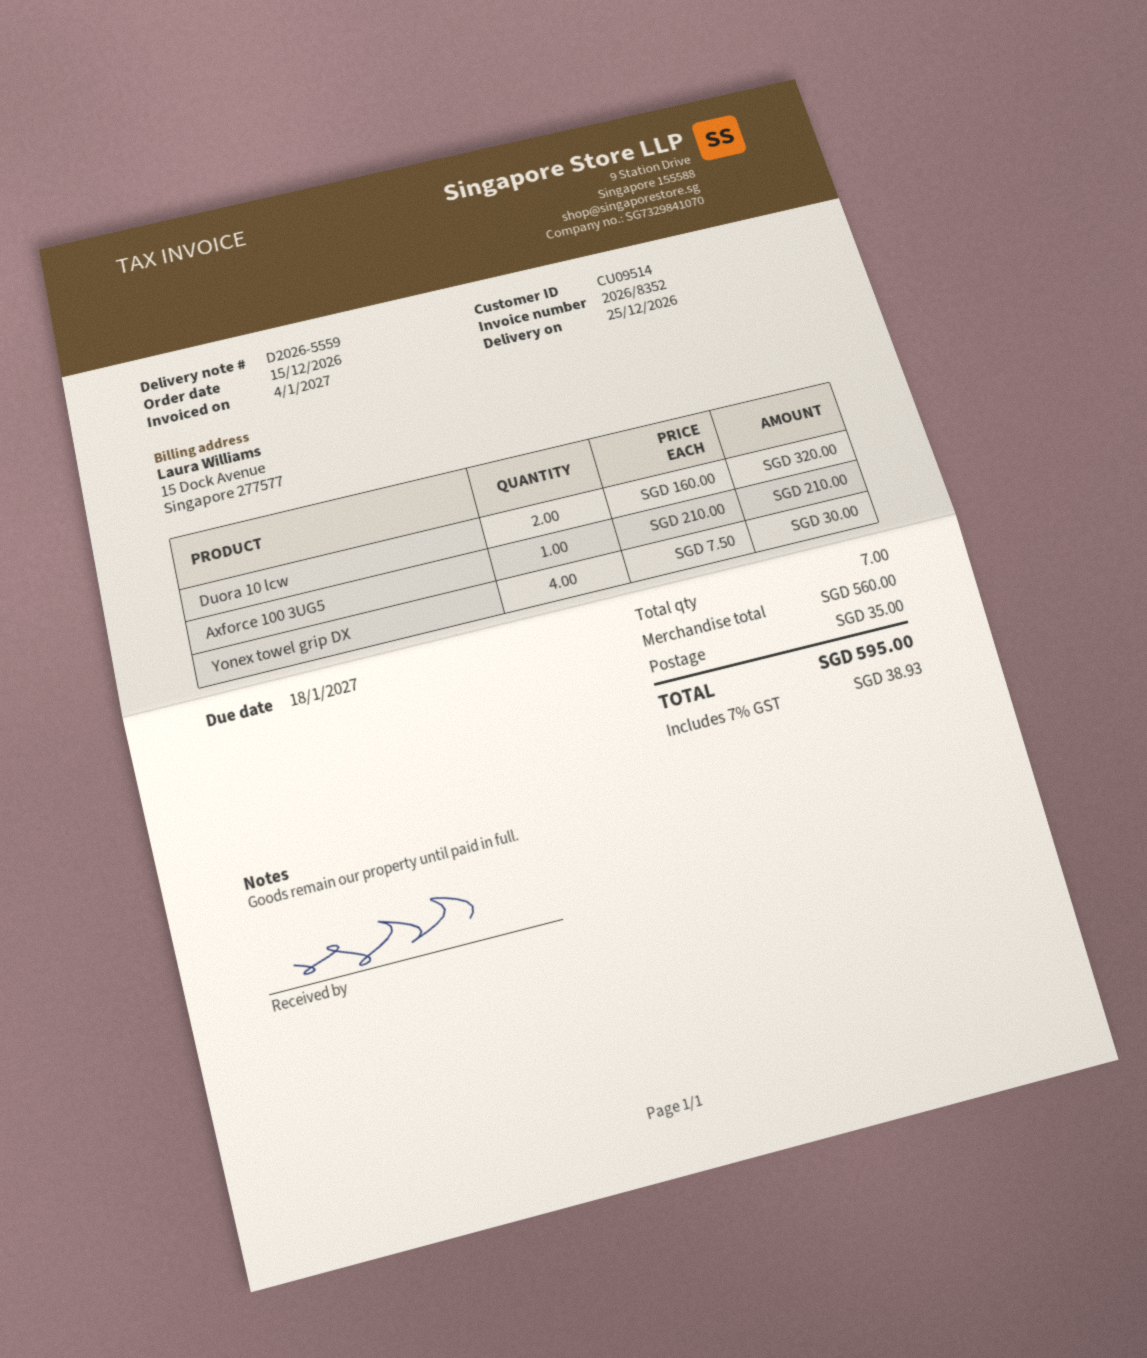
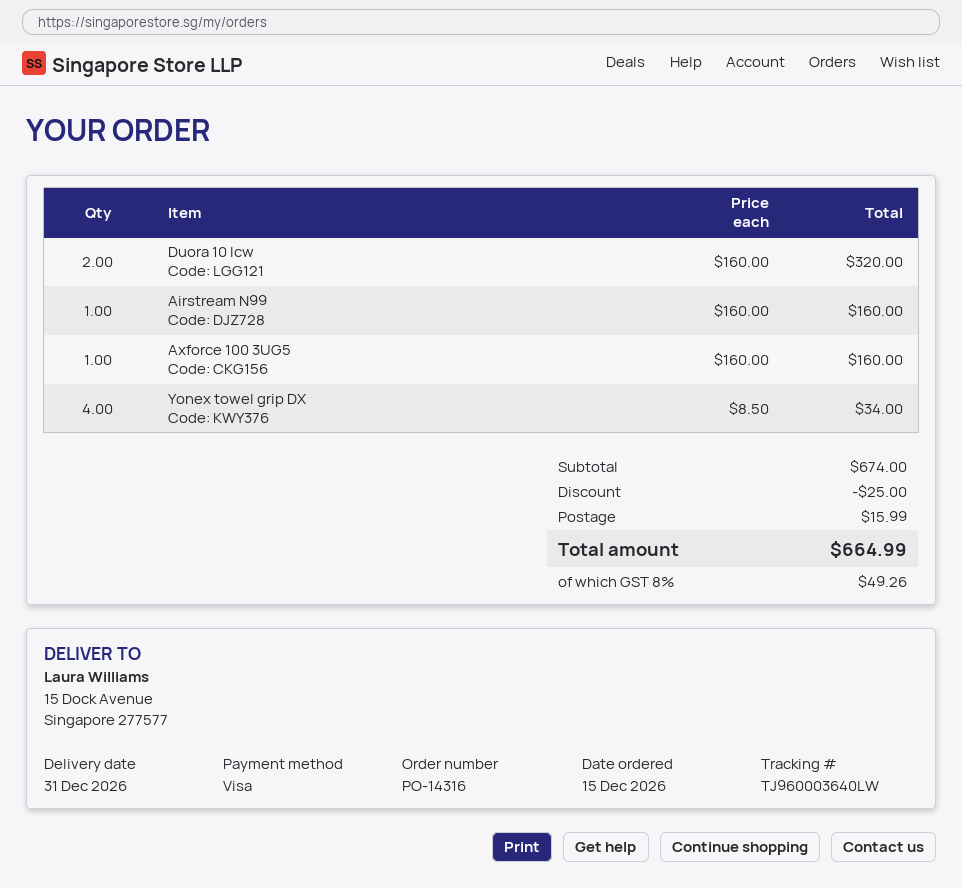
delivery date: 2026-12-25 -> 2026-12-31
Axforce 100 3UG5: 1 x 210.00 = 210.00 -> 1 x 160.00 = 160.00
Yonex towel grip DX: 4 x 7.50 = 30.00 -> 4 x 8.50 = 34.00
Airstream N99: none -> 1 x 160.00 = 160.00
subtotal: 560.00 -> 674.00
discount: none -> 25.00
shipping: 35.00 -> 15.99
tax: 7% = 38.93 -> 8% = 49.26
total: 595.00 -> 664.99

